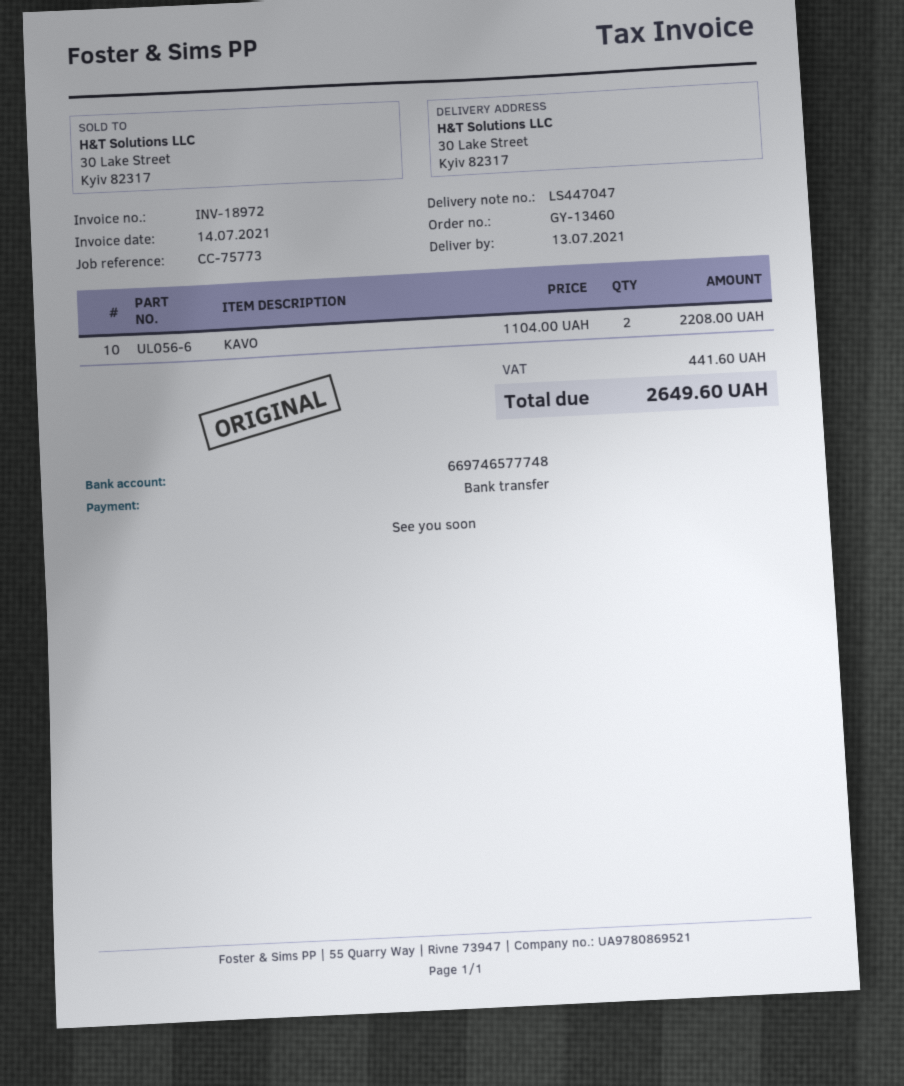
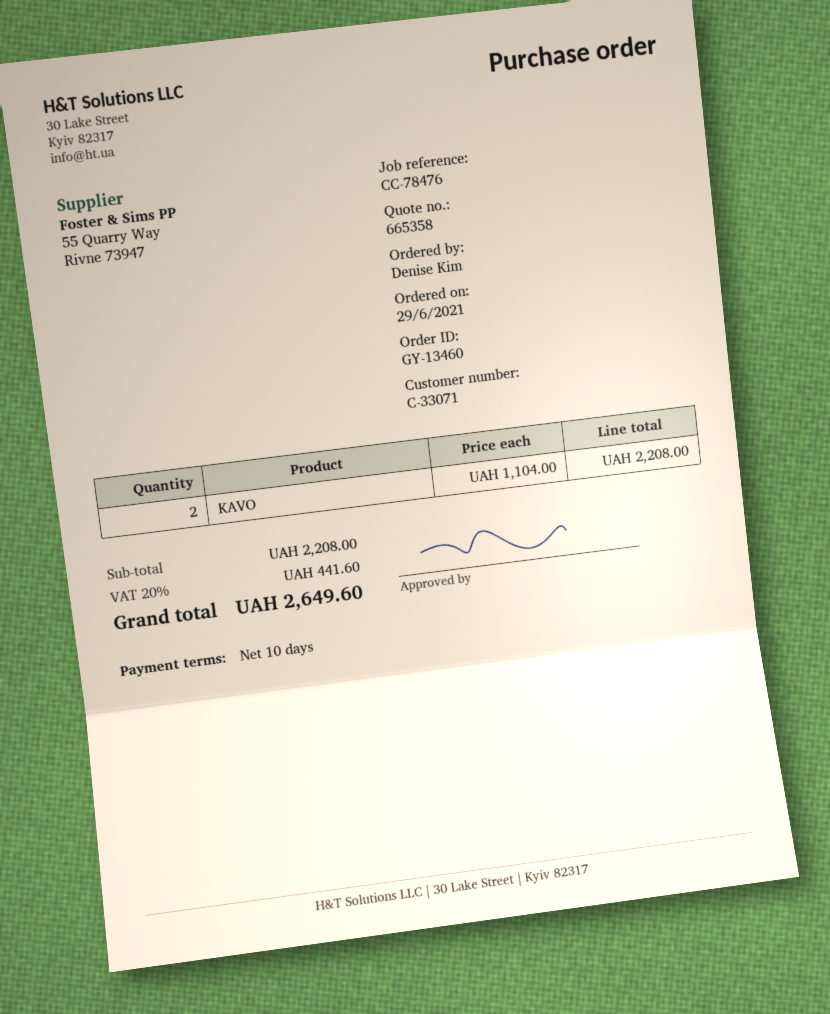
reference: CC-75773 -> CC-78476

